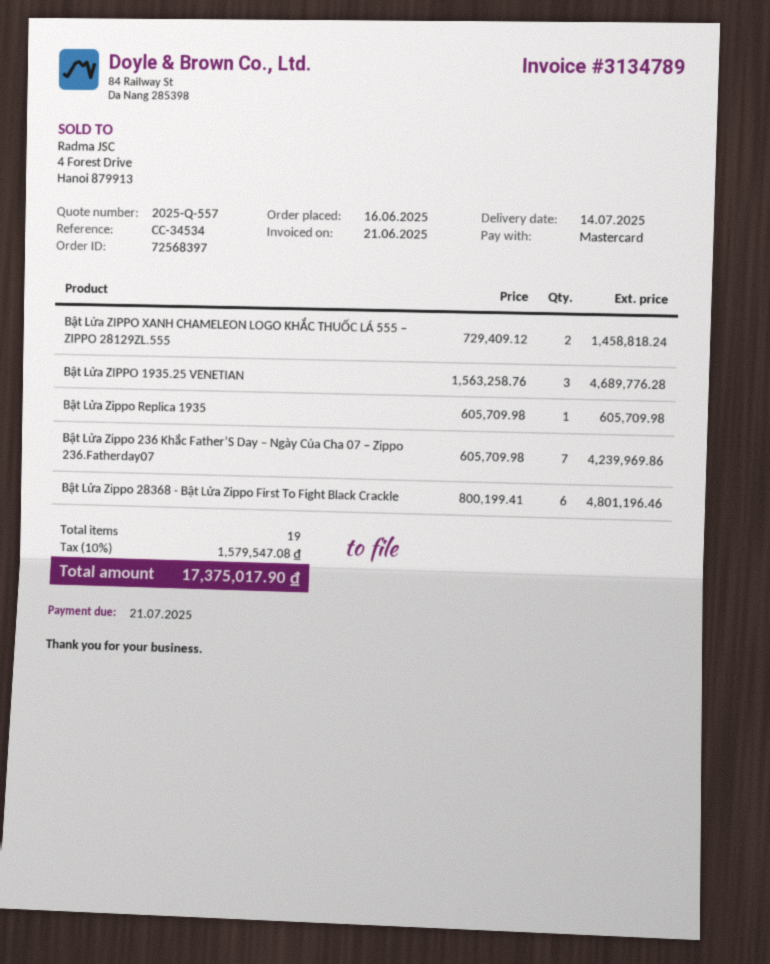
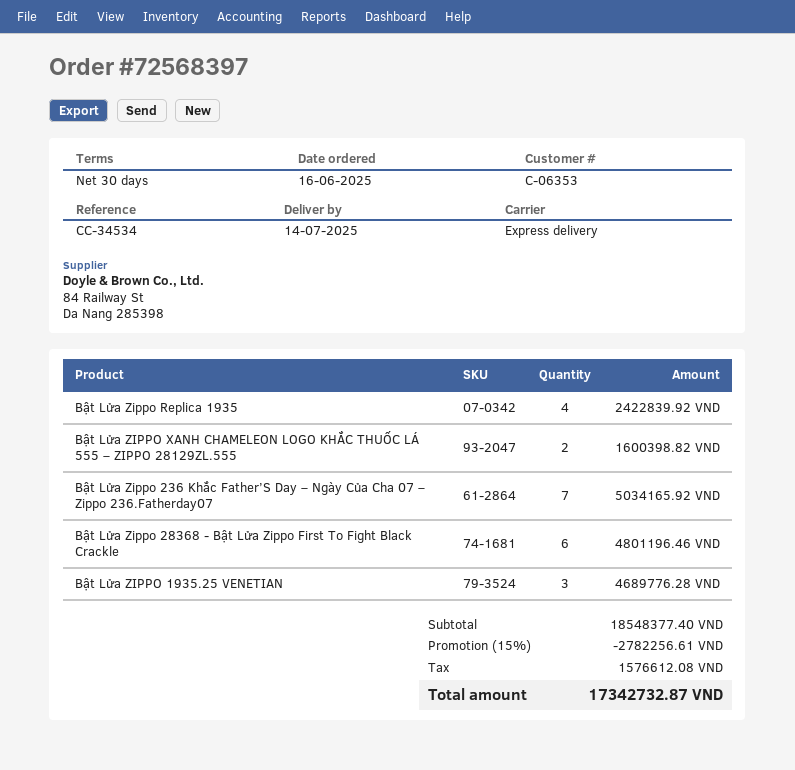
Bật Lửa ZIPPO XANH CHAMELEON LOGO KHẮC THUỐC LÁ 555 – ZIPPO 28129ZL.555: 2 for 1458818.24 -> 2 for 1600398.82
Bật Lửa Zippo Replica 1935: 1 for 605709.98 -> 4 for 2422839.92
Bật Lửa Zippo 236 Khắc Father’S Day – Ngày Của Cha 07 – Zippo 236.Fatherday07: 7 for 4239969.86 -> 7 for 5034165.92
discount: none -> 15% = 2782256.61
tax: 1579547.08 -> 1576612.08
total: 17375017.90 -> 17342732.87

